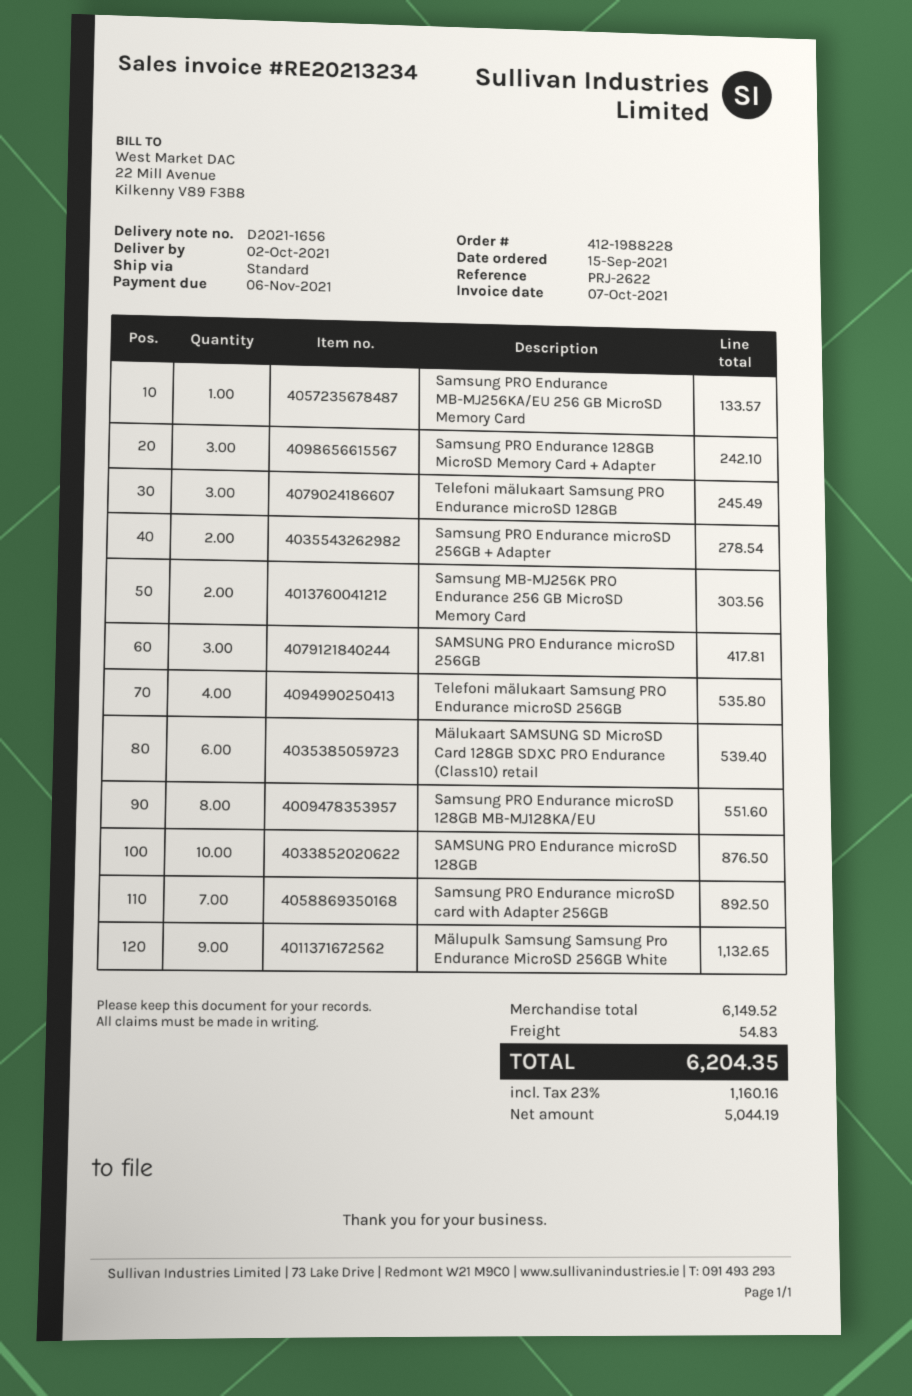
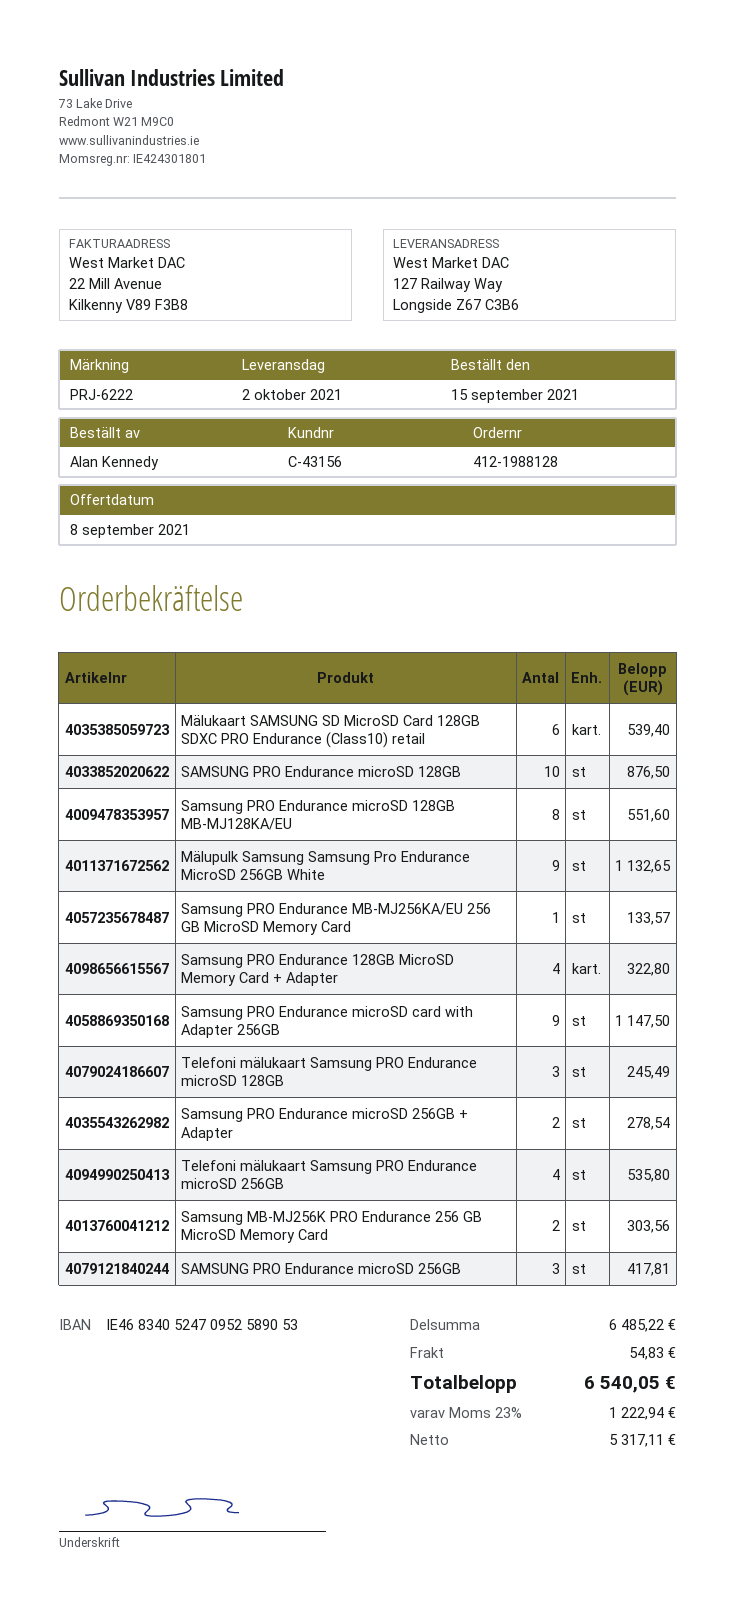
order number: 412-1988228 -> 412-1988128
reference: PRJ-2622 -> PRJ-6222
Samsung PRO Endurance 128GB MicroSD Memory Card + Adapter: 3 for 242.10 -> 4 for 322.80
Samsung PRO Endurance microSD card with Adapter 256GB: 7 for 892.50 -> 9 for 1147.50
subtotal: 6149.52 -> 6485.22
net: 5044.19 -> 5317.11
tax: 23% = 1160.16 -> 23% = 1222.94
total: 6204.35 -> 6540.05

